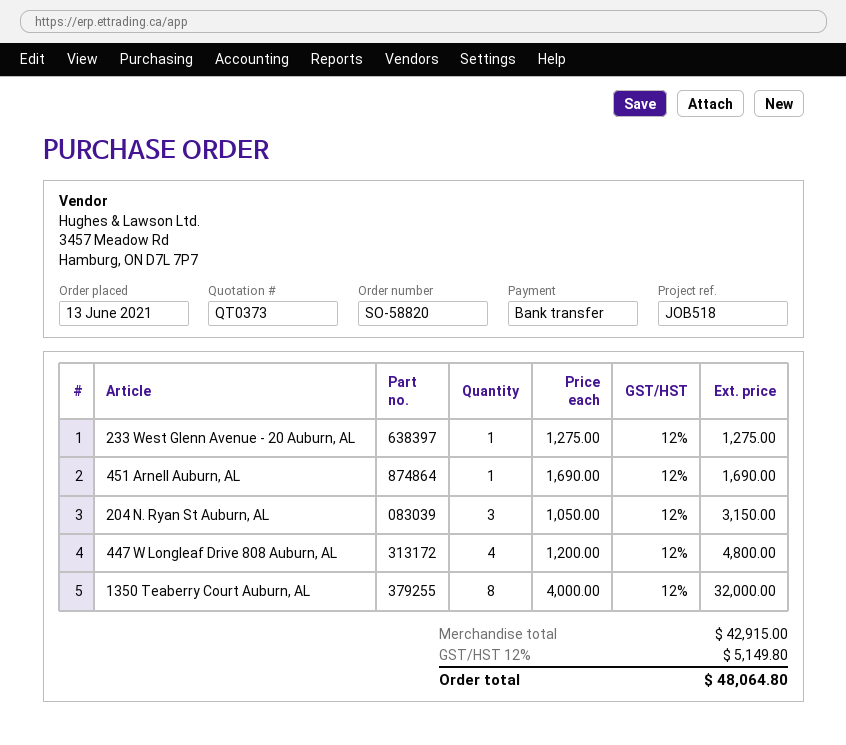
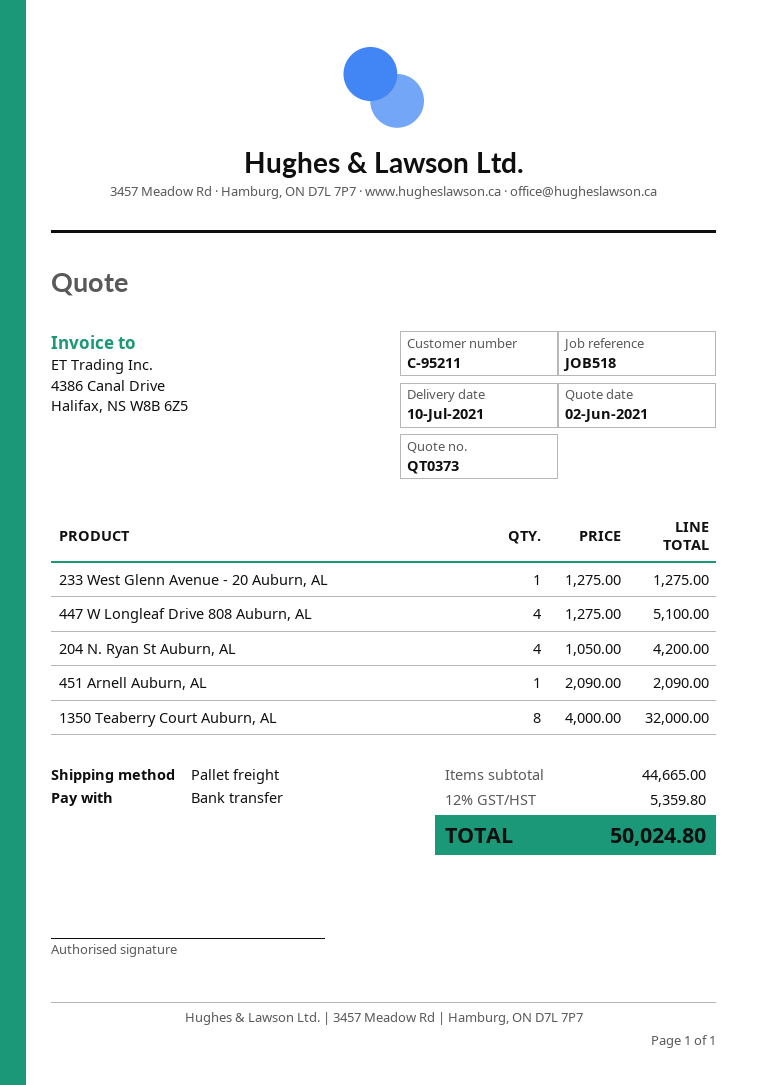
451 Arnell Auburn, AL: 1 x 1690.00 = 1690.00 -> 1 x 2090.00 = 2090.00
204 N. Ryan St Auburn, AL: 3 x 1050.00 = 3150.00 -> 4 x 1050.00 = 4200.00
447 W Longleaf Drive 808 Auburn, AL: 4 x 1200.00 = 4800.00 -> 4 x 1275.00 = 5100.00
subtotal: 42915.00 -> 44665.00
tax: 12% = 5149.80 -> 12% = 5359.80
total: 48064.80 -> 50024.80

